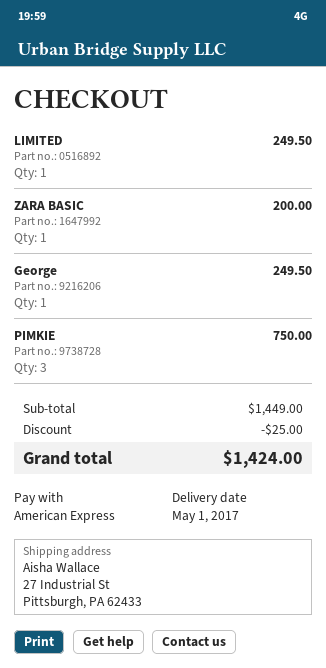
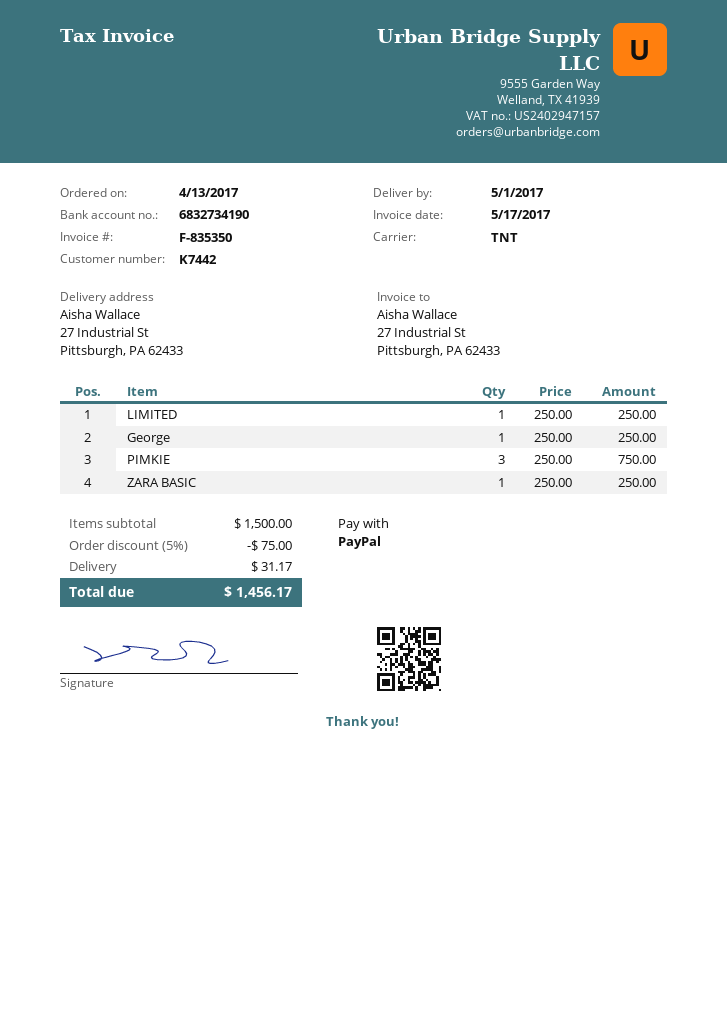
payment method: American Express -> PayPal
LIMITED: 1 for 249.50 -> 1 for 250.00
ZARA BASIC: 1 for 200.00 -> 1 for 250.00
George: 1 for 249.50 -> 1 for 250.00
subtotal: 1449.00 -> 1500.00
discount: 25.00 -> 75.00
shipping: none -> 31.17
total: 1424.00 -> 1456.17

